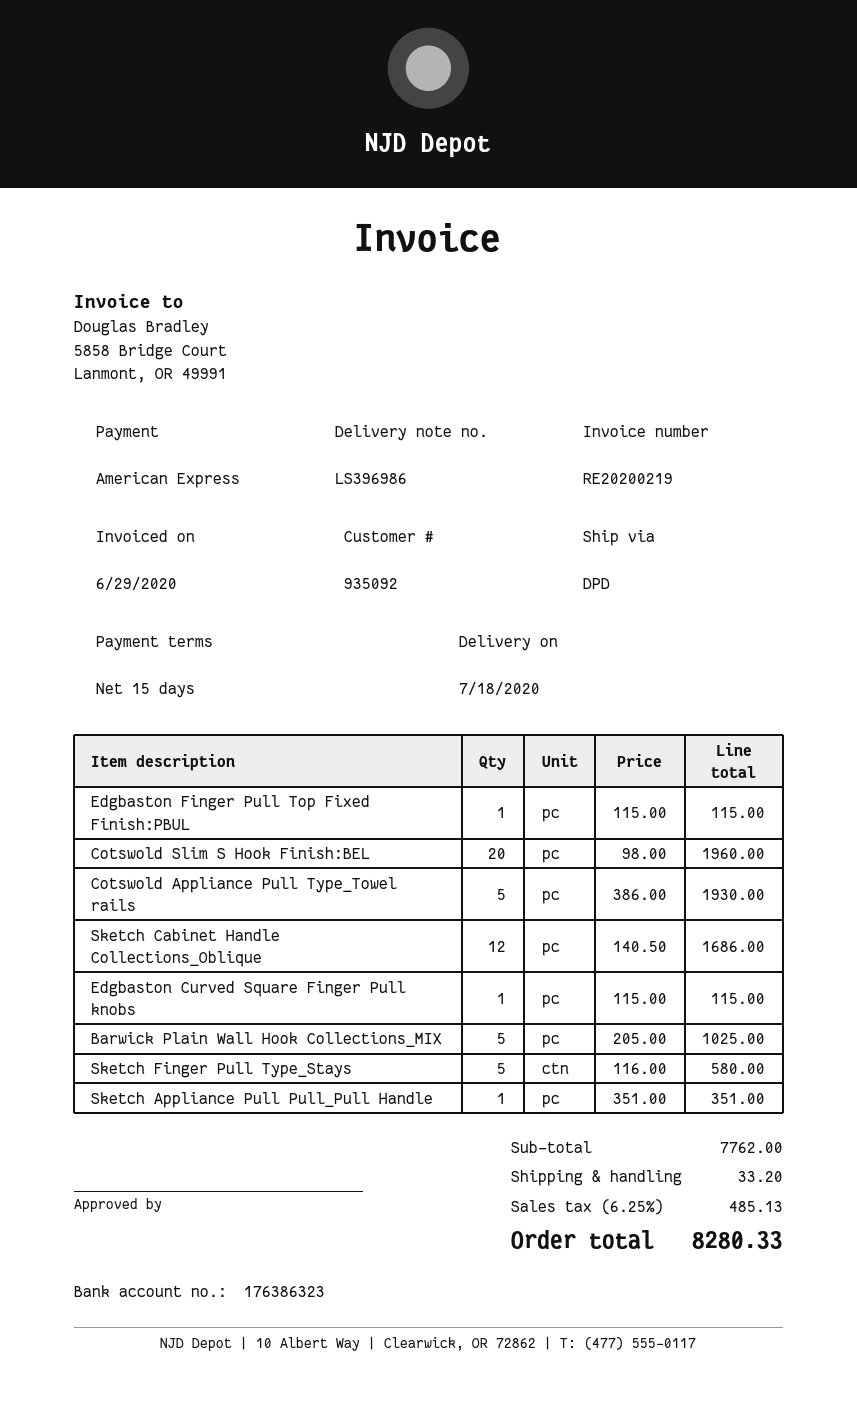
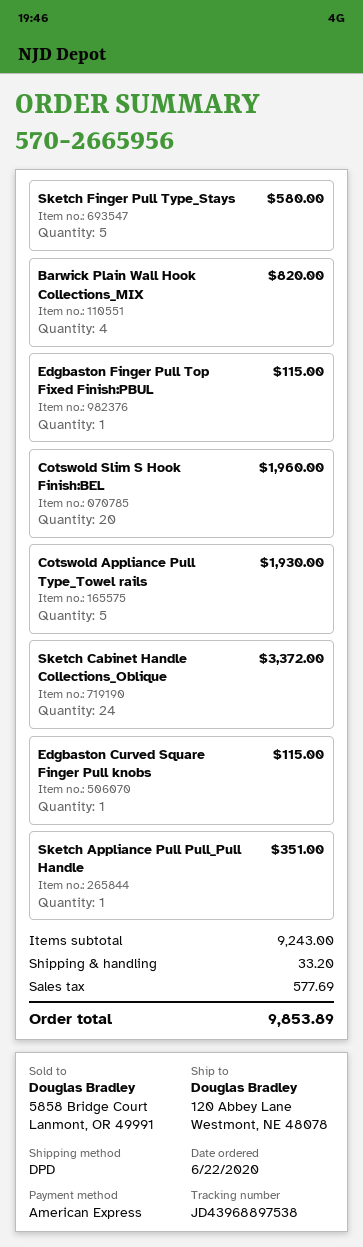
Sketch Cabinet Handle Collections_Oblique: 12 for 1686.00 -> 24 for 3372.00
Barwick Plain Wall Hook Collections_MIX: 5 for 1025.00 -> 4 for 820.00
subtotal: 7762.00 -> 9243.00
tax: 485.13 -> 577.69
total: 8280.33 -> 9853.89

